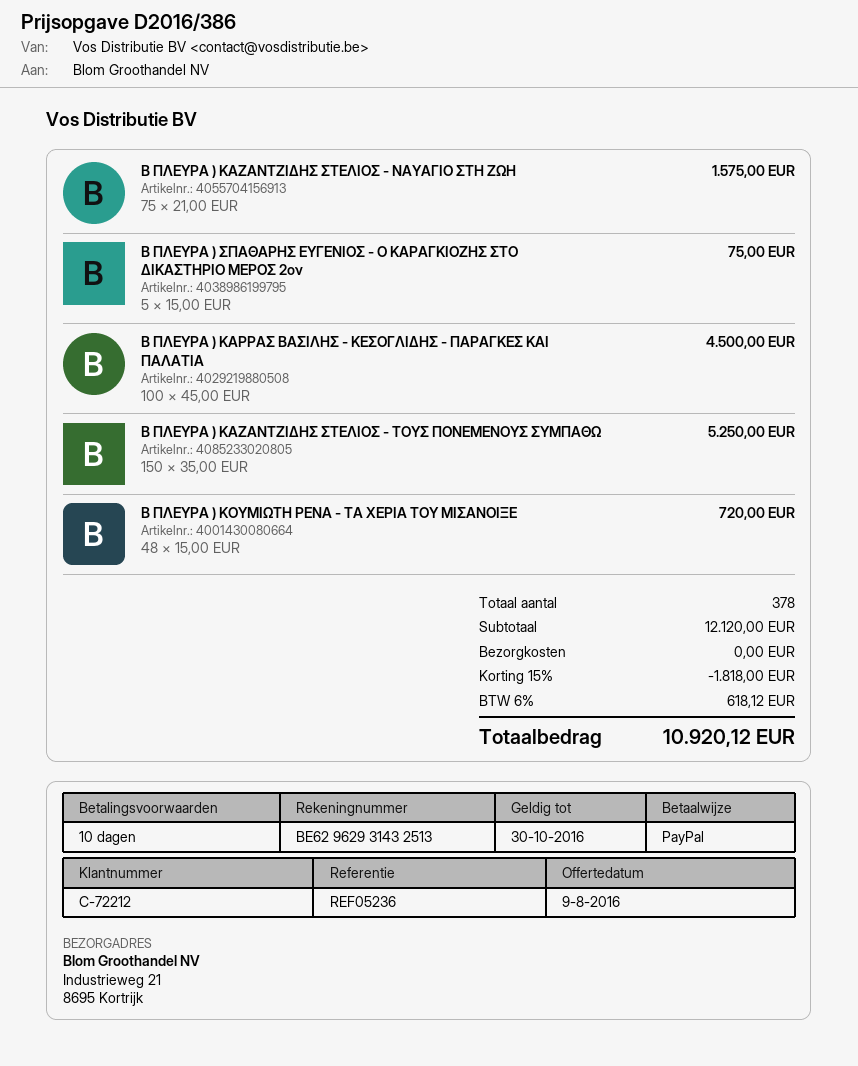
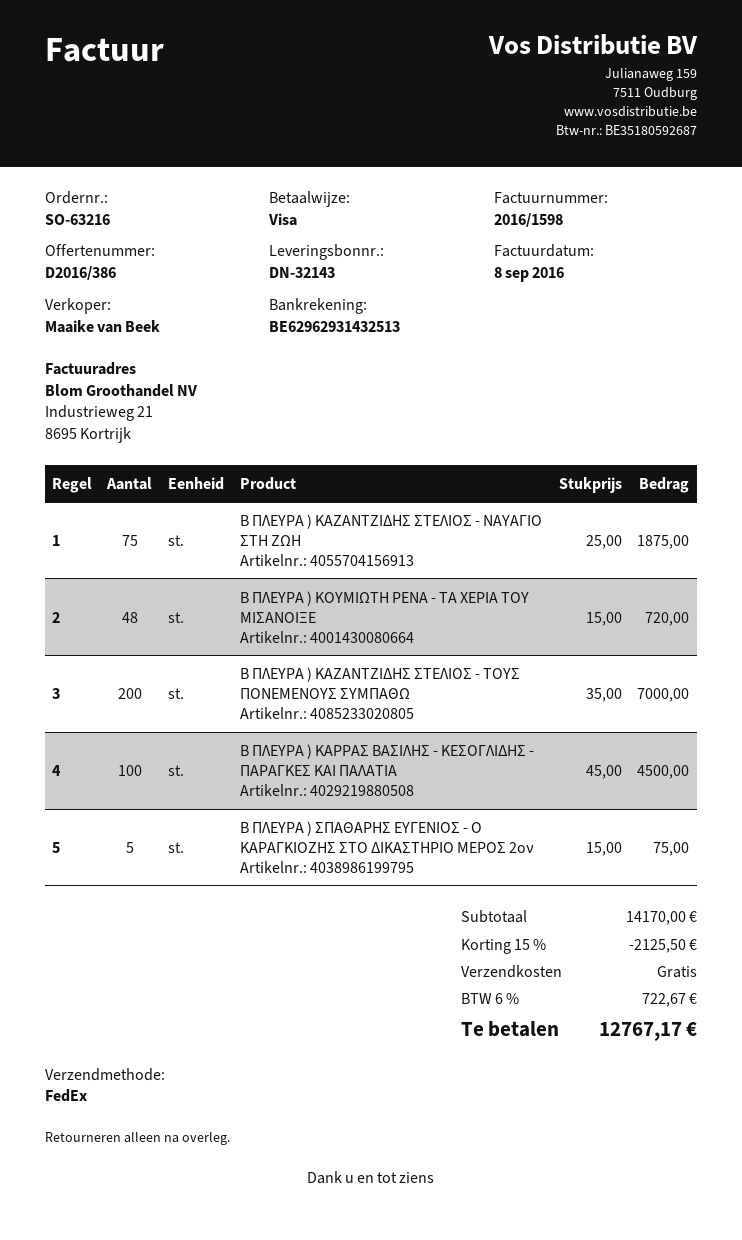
payment method: PayPal -> Visa
Β ΠΛΕΥΡΑ ) ΚΑΖΑΝΤΖΙΔΗΣ ΣΤΕΛΙΟΣ - ΝΑΥΑΓΙΟ ΣΤΗ ΖΩΗ: 75 x 21.00 = 1575.00 -> 75 x 25.00 = 1875.00
Β ΠΛΕΥΡΑ ) ΚΑΖΑΝΤΖΙΔΗΣ ΣΤΕΛΙΟΣ - ΤΟΥΣ ΠΟΝΕΜΕΝΟΥΣ ΣΥΜΠΑΘΩ: 150 x 35.00 = 5250.00 -> 200 x 35.00 = 7000.00
subtotal: 12120.00 -> 14170.00
discount: 15% = 1818.00 -> 15% = 2125.50
tax: 6% = 618.12 -> 6% = 722.67
total: 10920.12 -> 12767.17

